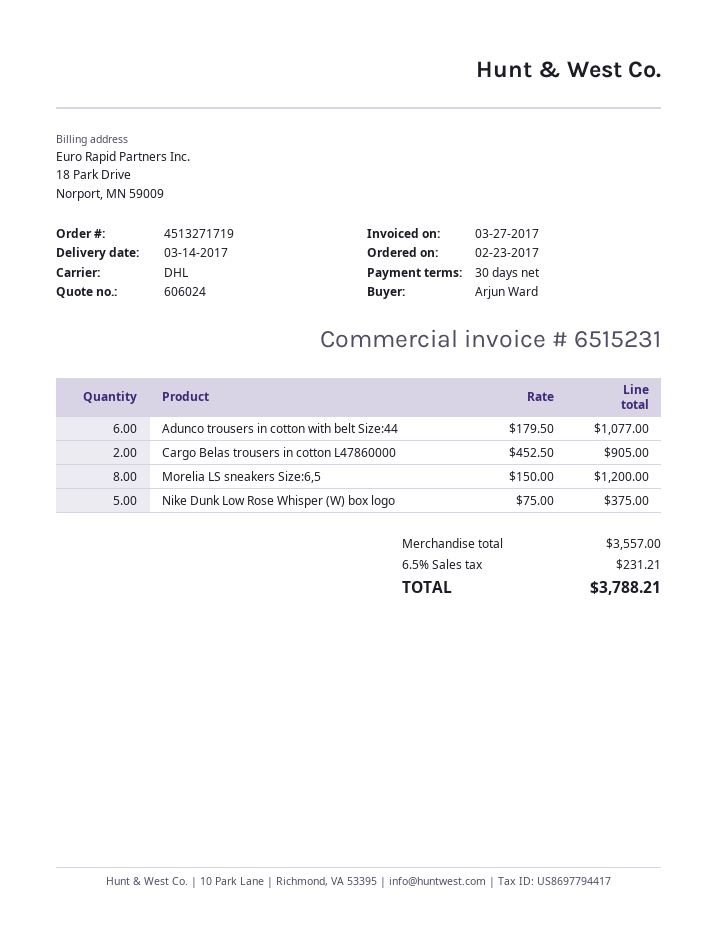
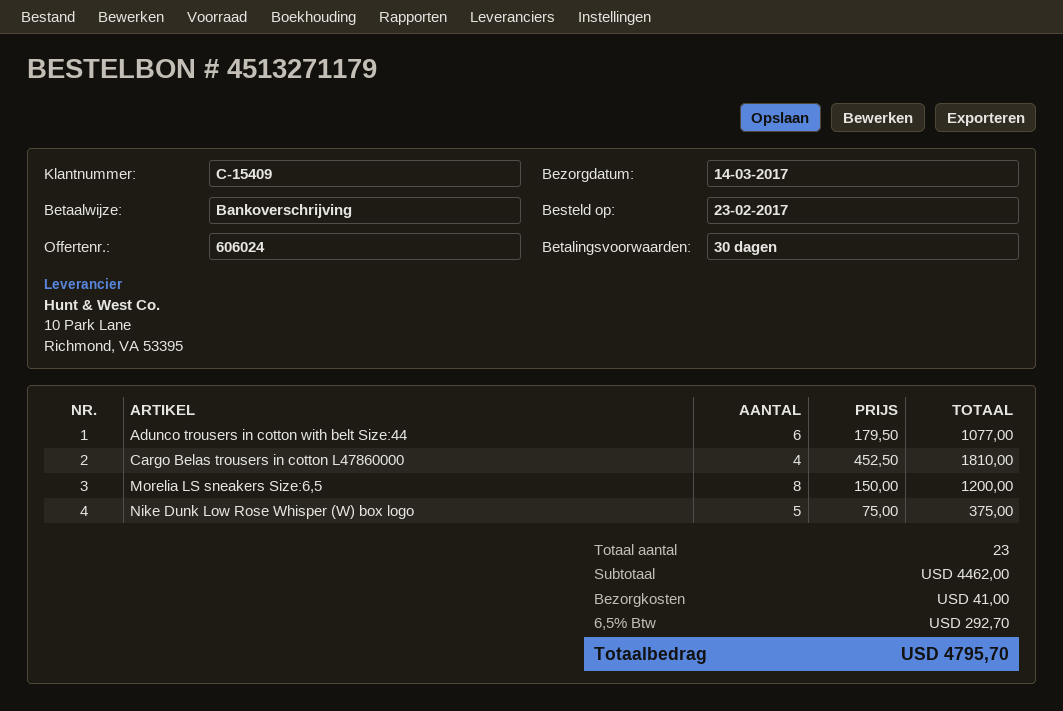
order number: 4513271719 -> 4513271179
Cargo Belas trousers in cotton L47860000: 2 x 452.50 = 905.00 -> 4 x 452.50 = 1810.00
subtotal: 3557.00 -> 4462.00
shipping: none -> 41.00
tax: 6.5% = 231.21 -> 6.5% = 292.70
total: 3788.21 -> 4795.70

